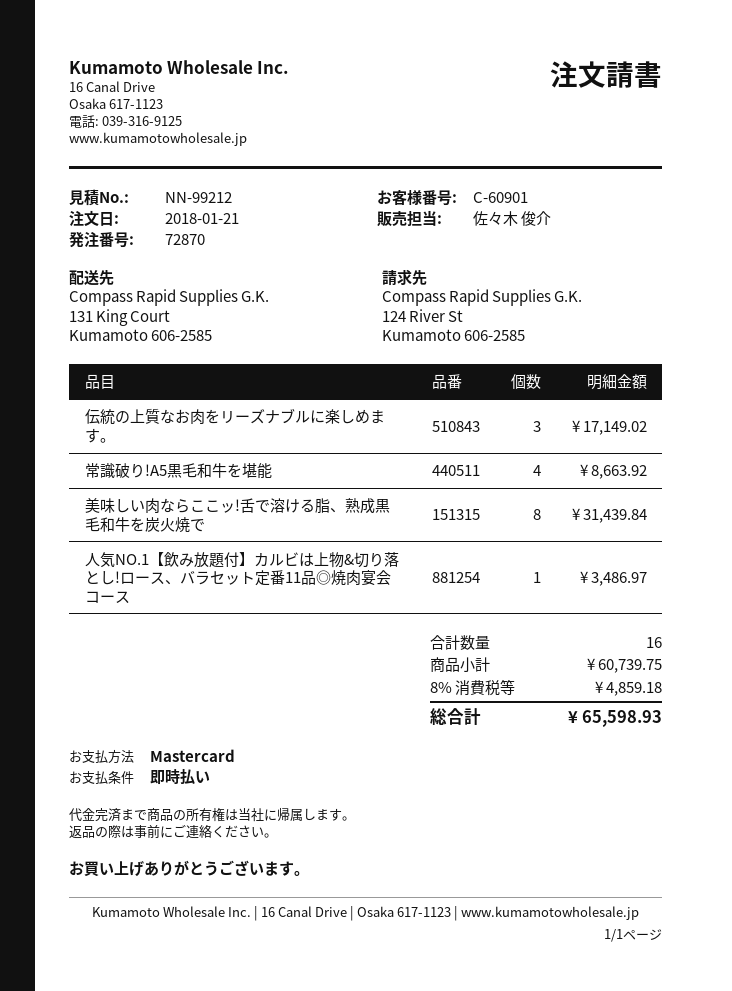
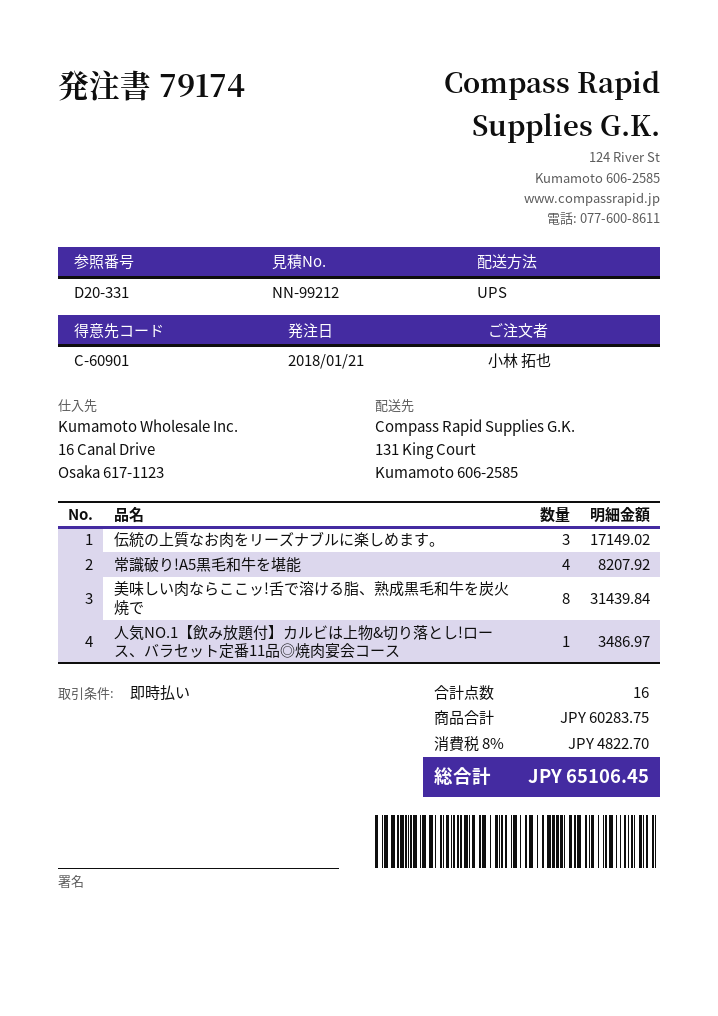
order number: 72870 -> 79174
常識破り!A5黒毛和牛を堪能: 4 for 8663.92 -> 4 for 8207.92
subtotal: 60739.75 -> 60283.75
tax: 8% = 4859.18 -> 8% = 4822.70
total: 65598.93 -> 65106.45

